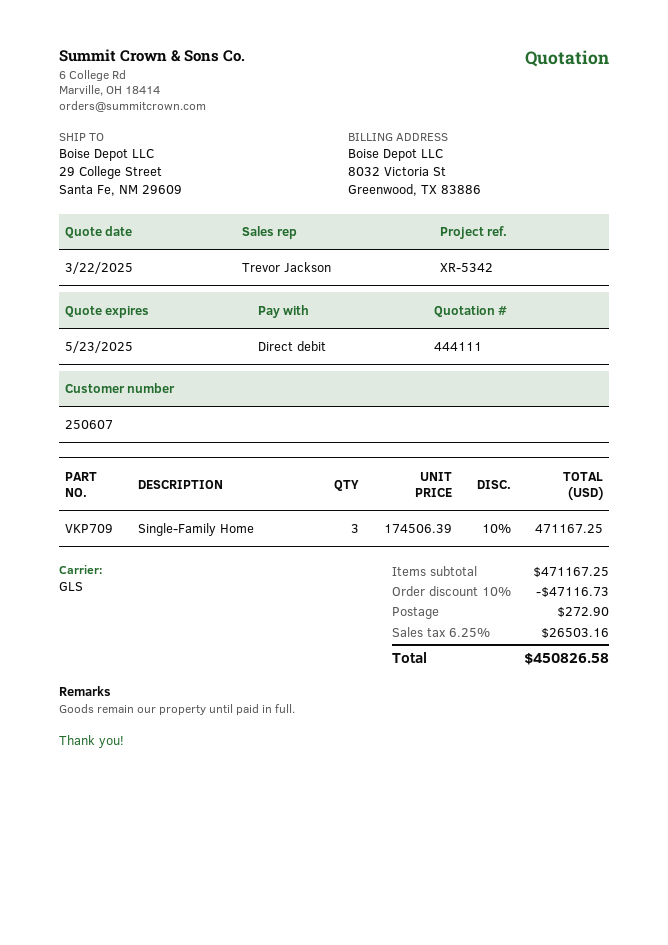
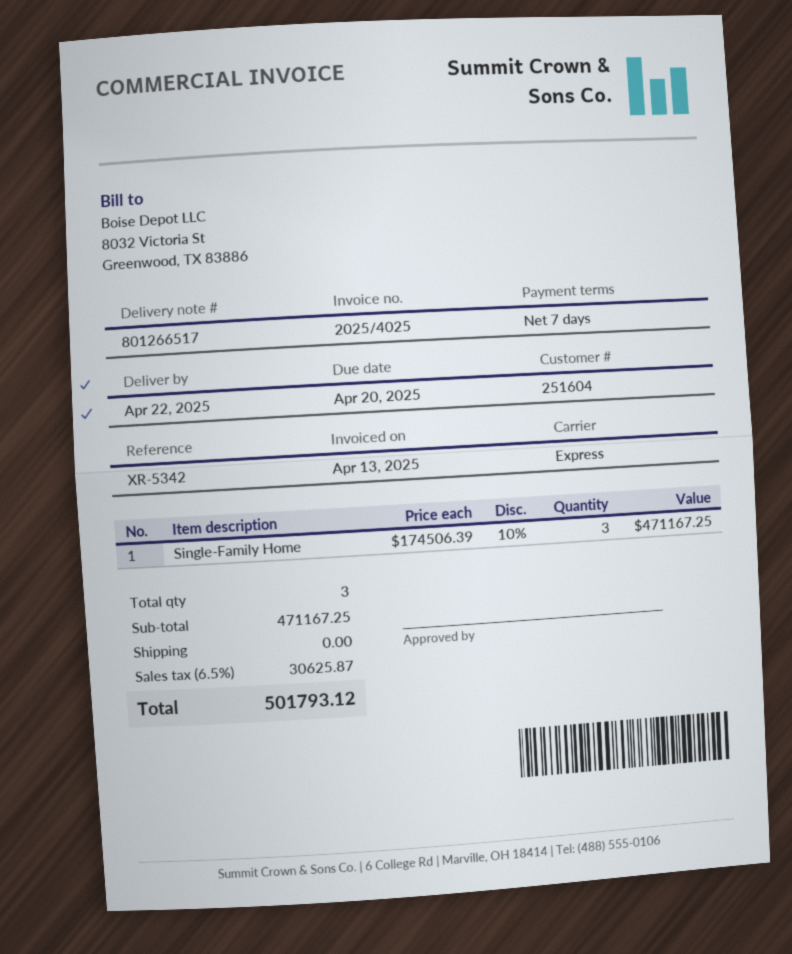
customer number: 250607 -> 251604
shipping method: GLS -> express
discount: 10% = 47116.73 -> none
shipping: 272.90 -> 0.00
tax: 6.25% = 26503.16 -> 6.5% = 30625.87
total: 450826.58 -> 501793.12

